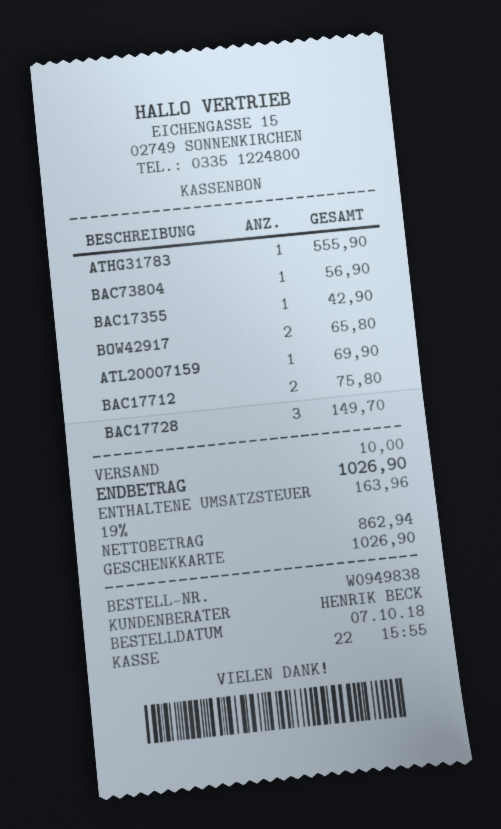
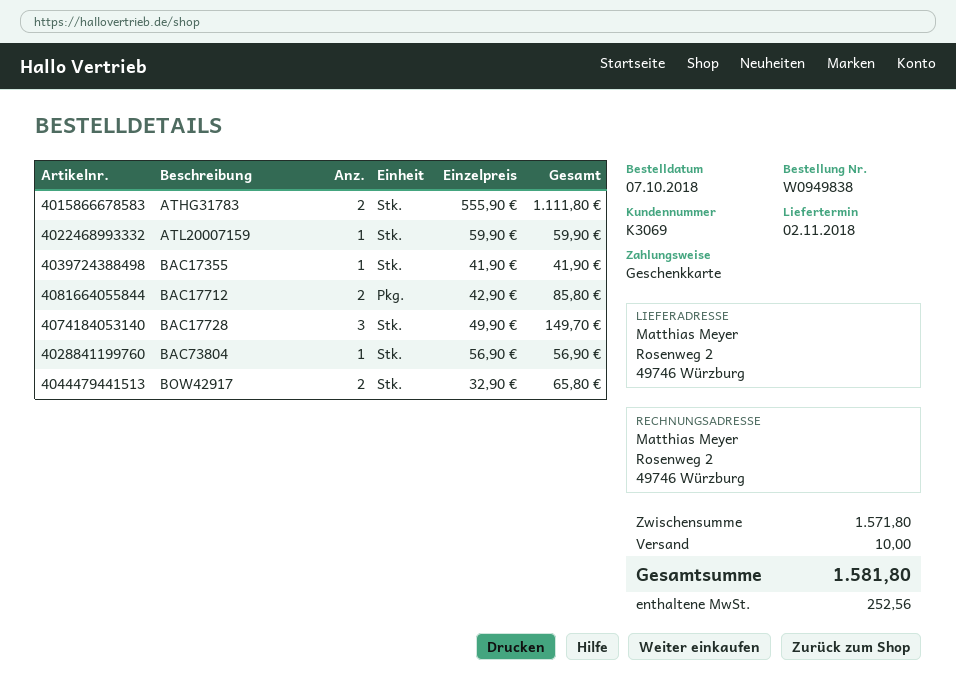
ATHG31783: 1 for 555.90 -> 2 for 1111.80
BAC17355: 1 for 42.90 -> 1 for 41.90
ATL20007159: 1 for 69.90 -> 1 for 59.90
BAC17712: 2 for 75.80 -> 2 for 85.80
tax: 163.96 -> 252.56
total: 1026.90 -> 1581.80

